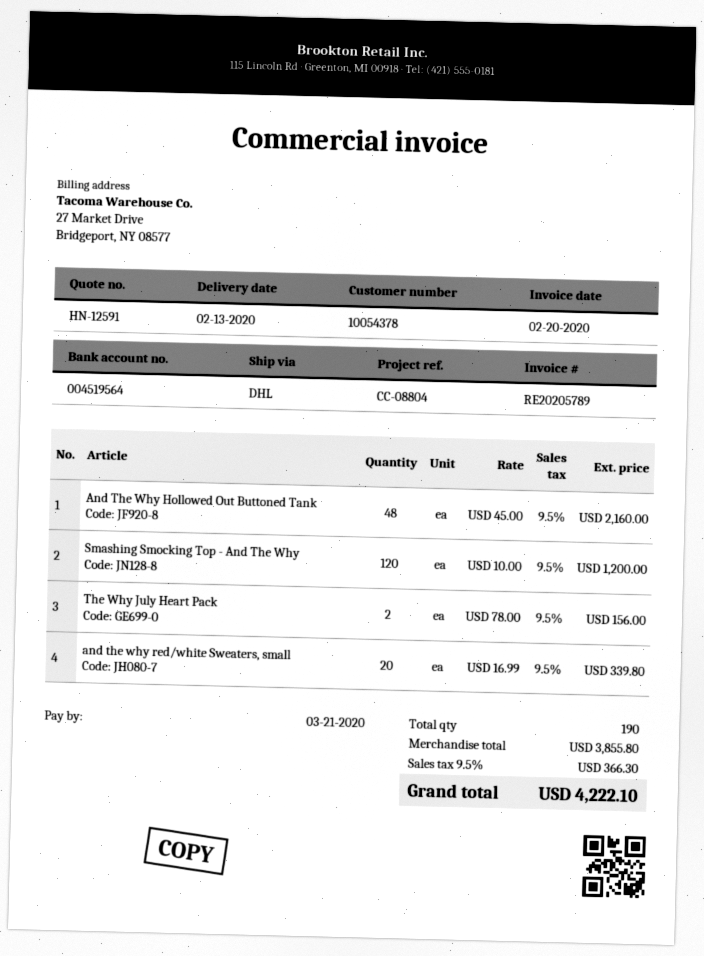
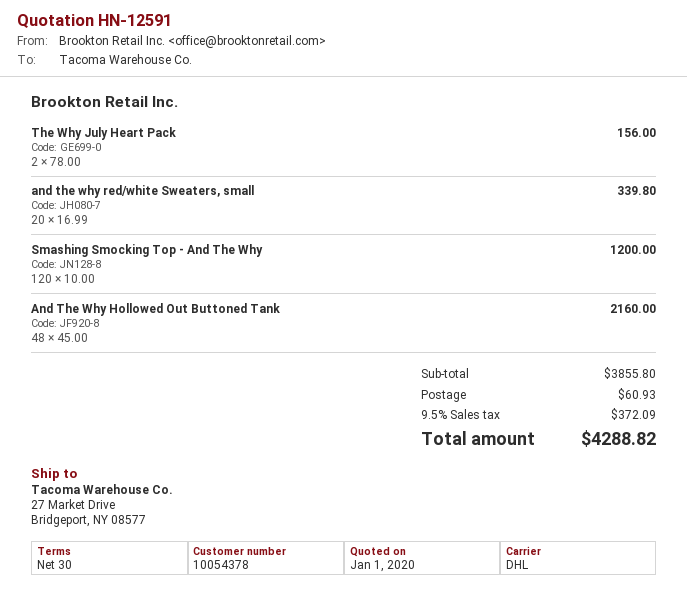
shipping: none -> 60.93
tax: 9.5% = 366.30 -> 9.5% = 372.09
total: 4222.10 -> 4288.82

